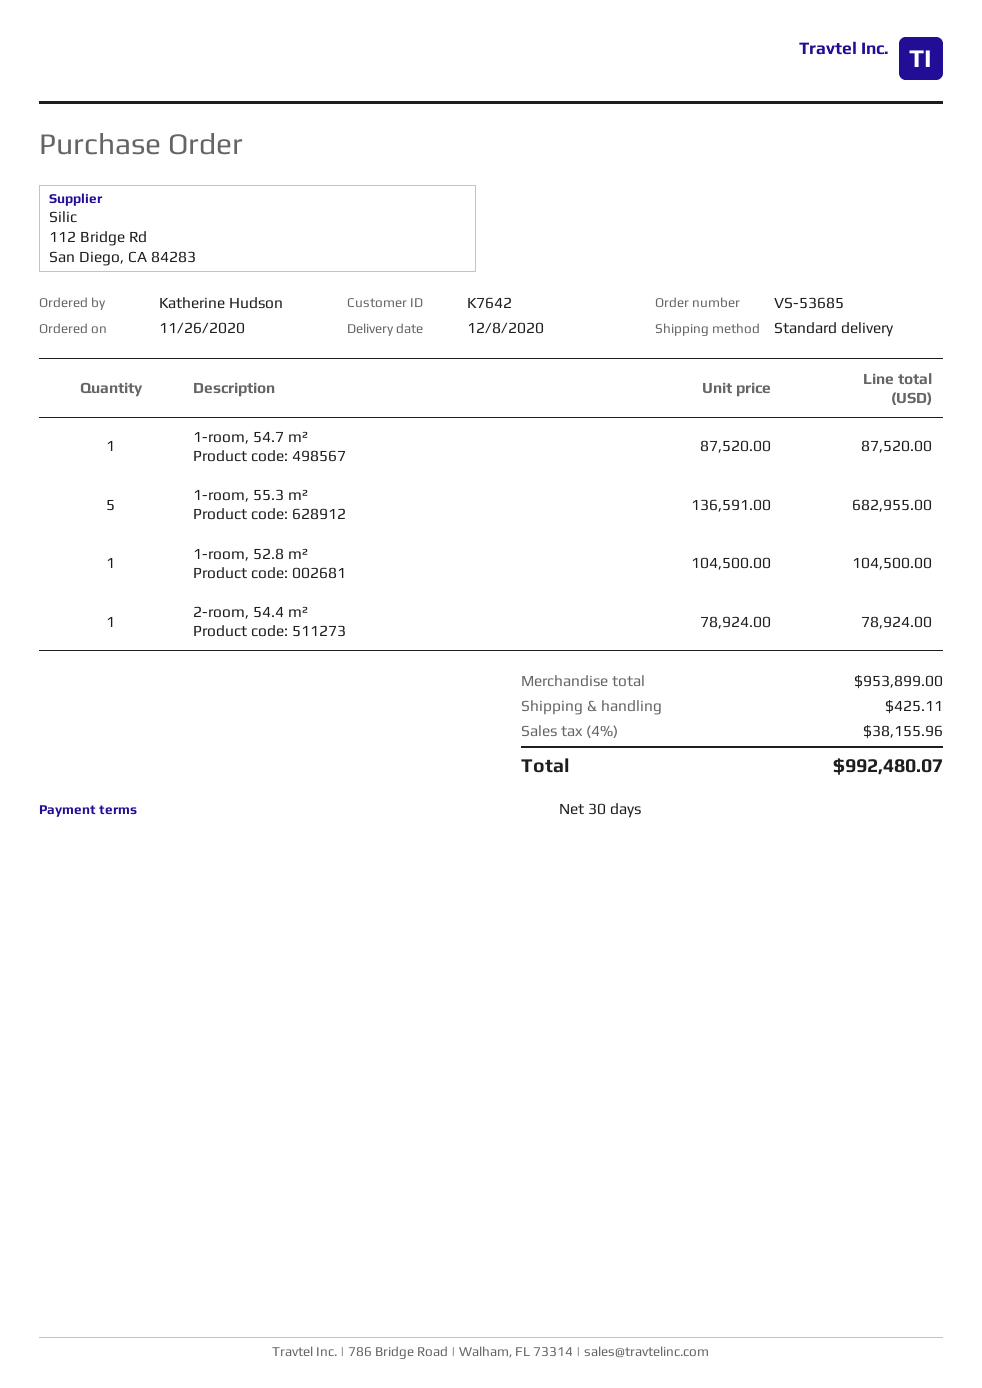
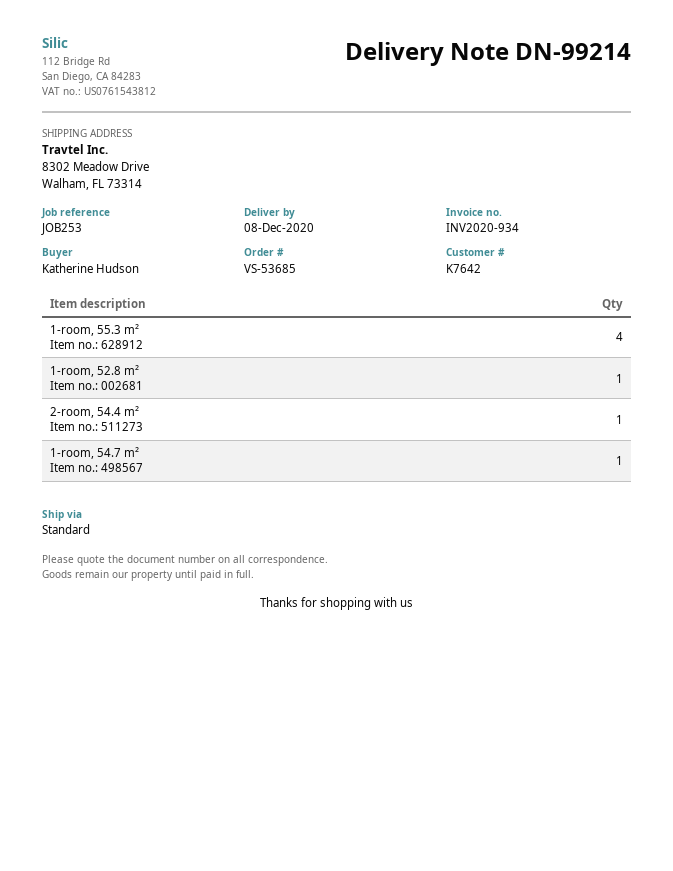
1-room, 55.3 m²: 5 -> 4

